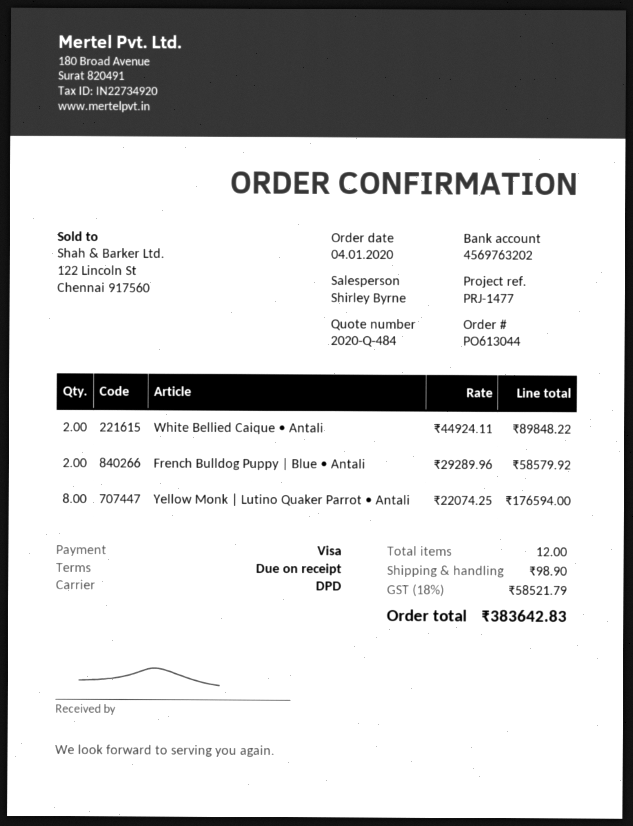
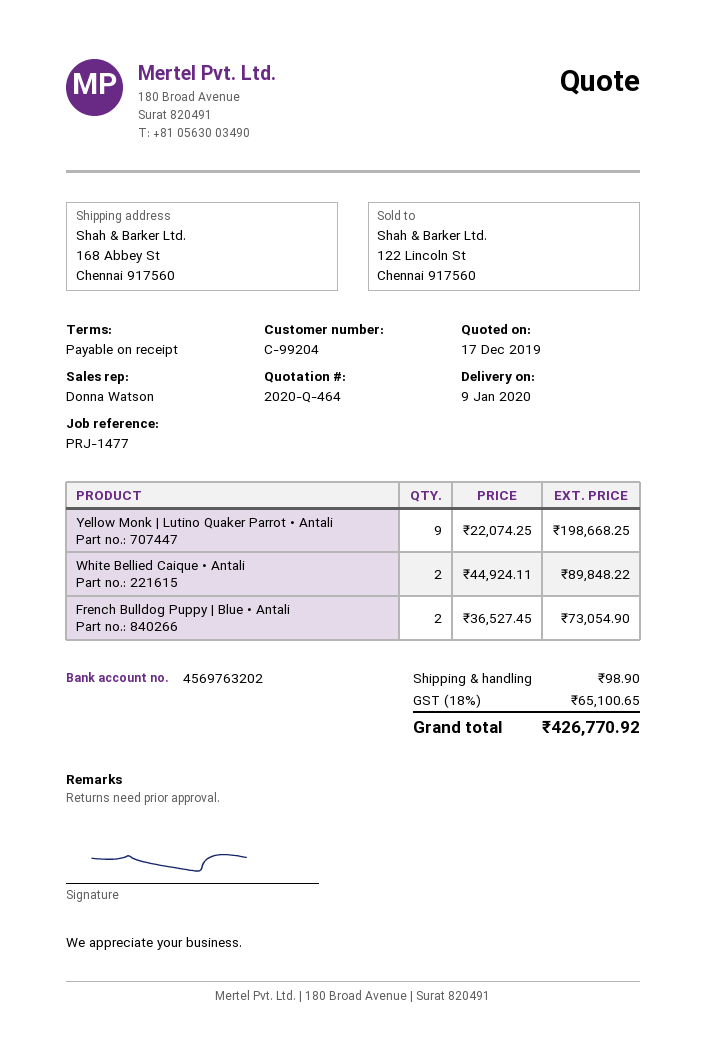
quote number: 2020-Q-484 -> 2020-Q-464
sales rep: Shirley Byrne -> Donna Watson
French Bulldog Puppy | Blue • Antali: 2 x 29289.96 = 58579.92 -> 2 x 36527.45 = 73054.90
Yellow Monk | Lutino Quaker Parrot • Antali: 8 x 22074.25 = 176594.00 -> 9 x 22074.25 = 198668.25
tax: 18% = 58521.79 -> 18% = 65100.65
total: 383642.83 -> 426770.92

